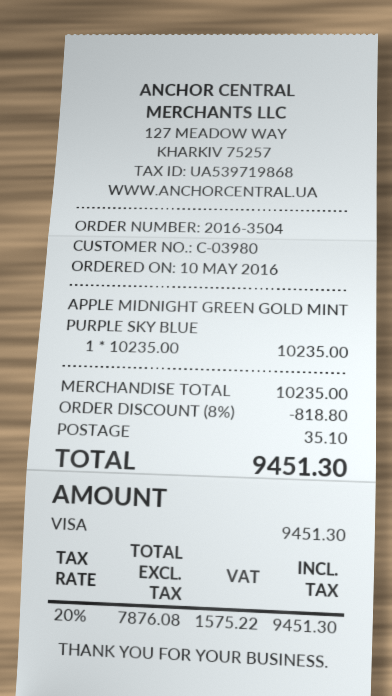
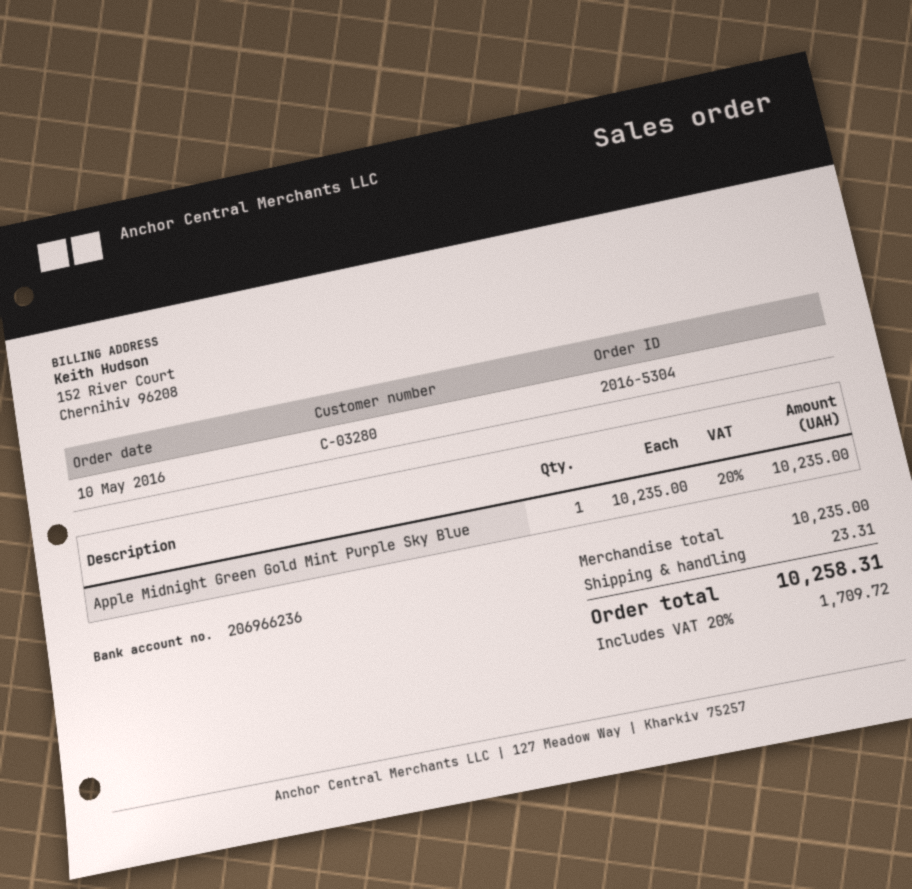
order number: 2016-3504 -> 2016-5304
customer number: C-03980 -> C-03280
discount: 8% = 818.80 -> none
shipping: 35.10 -> 23.31
tax: 20% = 1575.22 -> 20% = 1709.72
total: 9451.30 -> 10258.31

